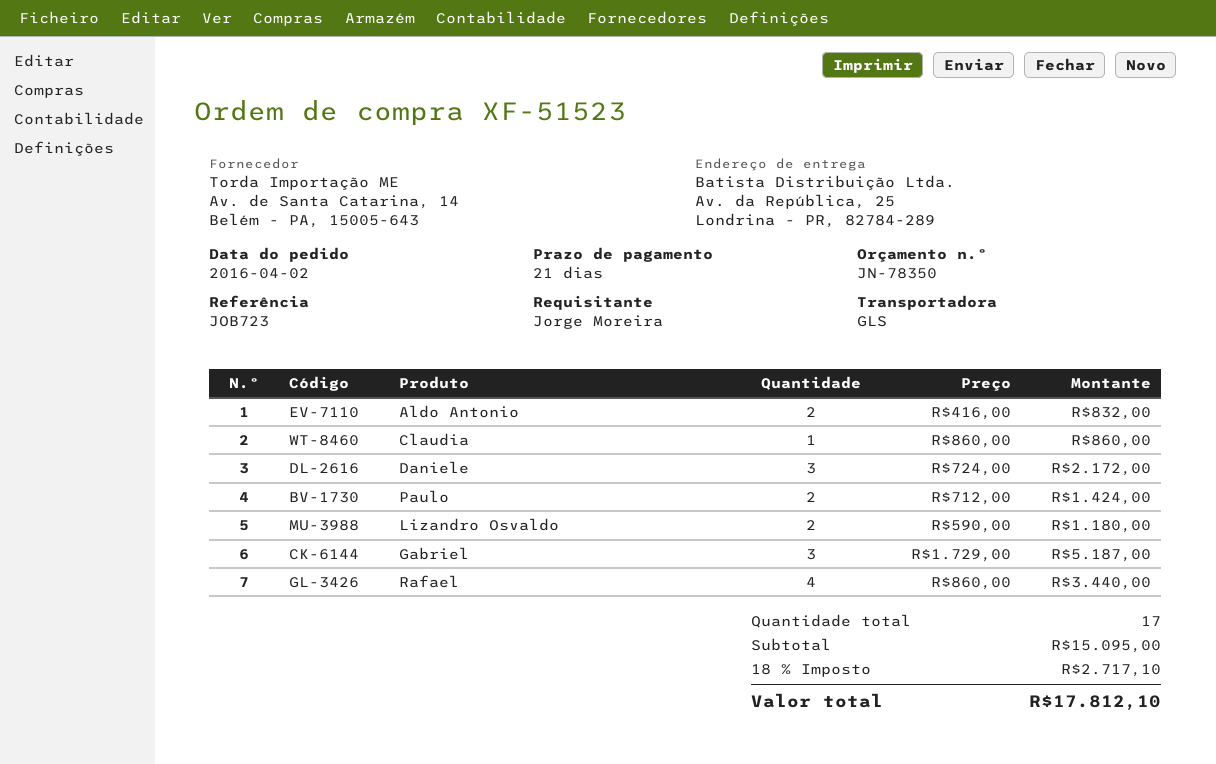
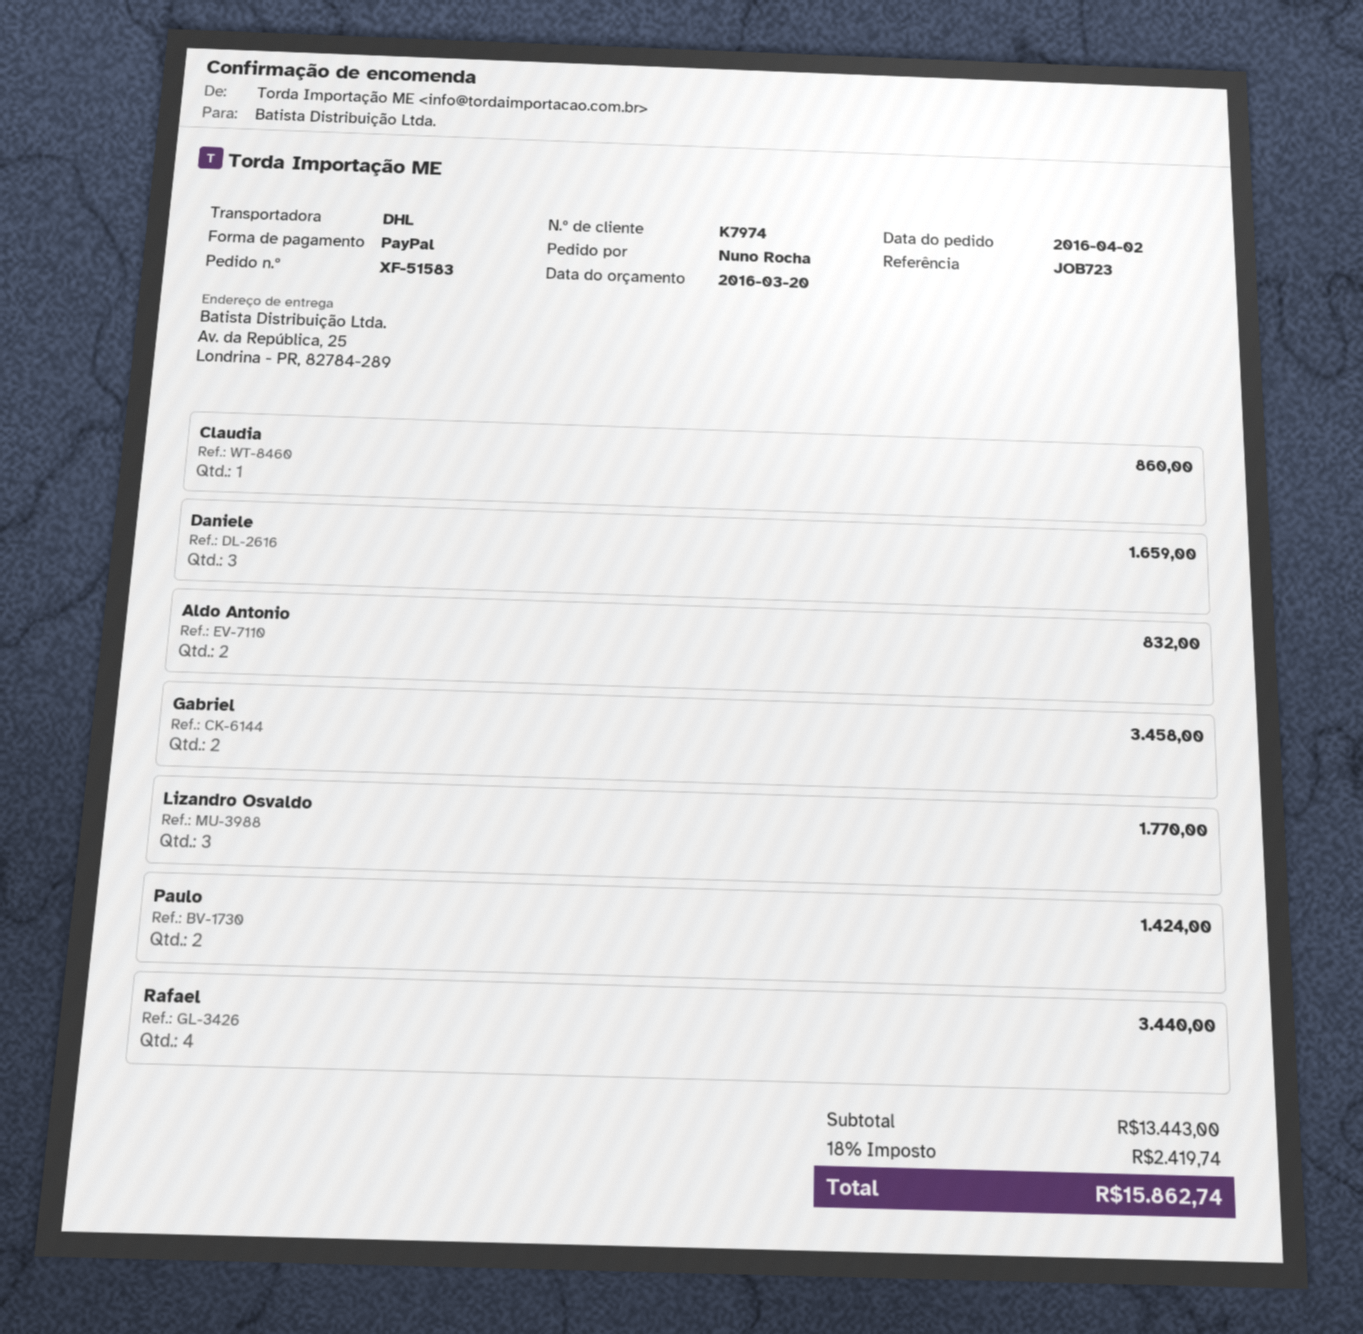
order number: XF-51523 -> XF-51583
ordered by: Jorge Moreira -> Nuno Rocha
shipping method: GLS -> DHL
Daniele: 3 for 2172.00 -> 3 for 1659.00
Lizandro Osvaldo: 2 for 1180.00 -> 3 for 1770.00
Gabriel: 3 for 5187.00 -> 2 for 3458.00
subtotal: 15095.00 -> 13443.00
tax: 18% = 2717.10 -> 18% = 2419.74
total: 17812.10 -> 15862.74

